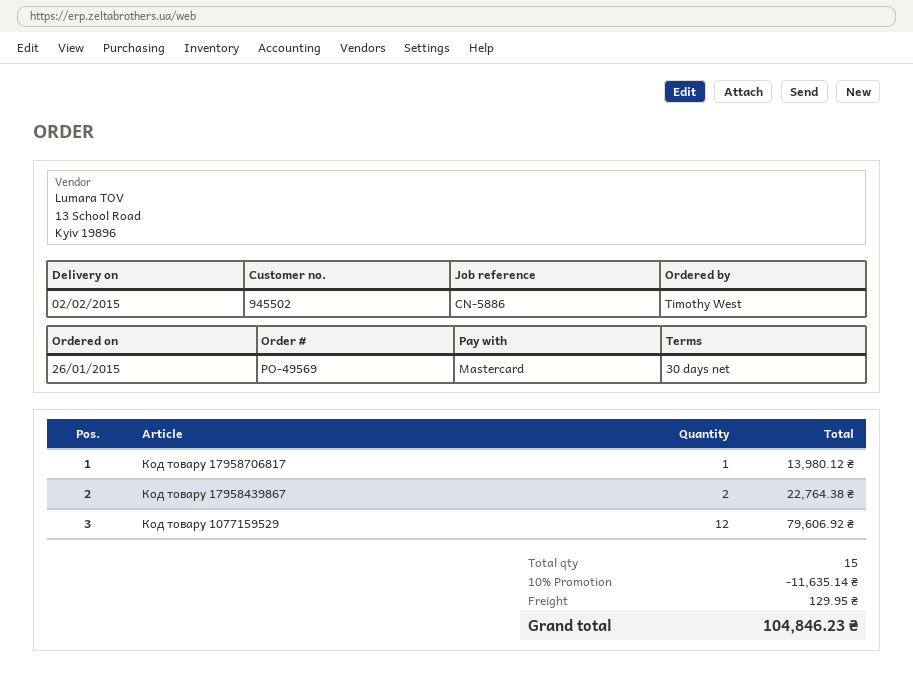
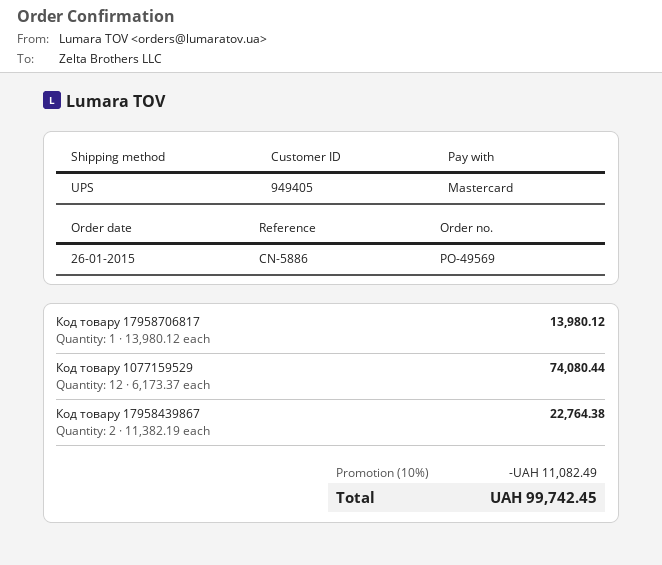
customer number: 945502 -> 949405
Код товару 1077159529: 12 for 79606.92 -> 12 for 74080.44
discount: 10% = 11635.14 -> 10% = 11082.49
shipping: 129.95 -> none
total: 104846.23 -> 99742.45

